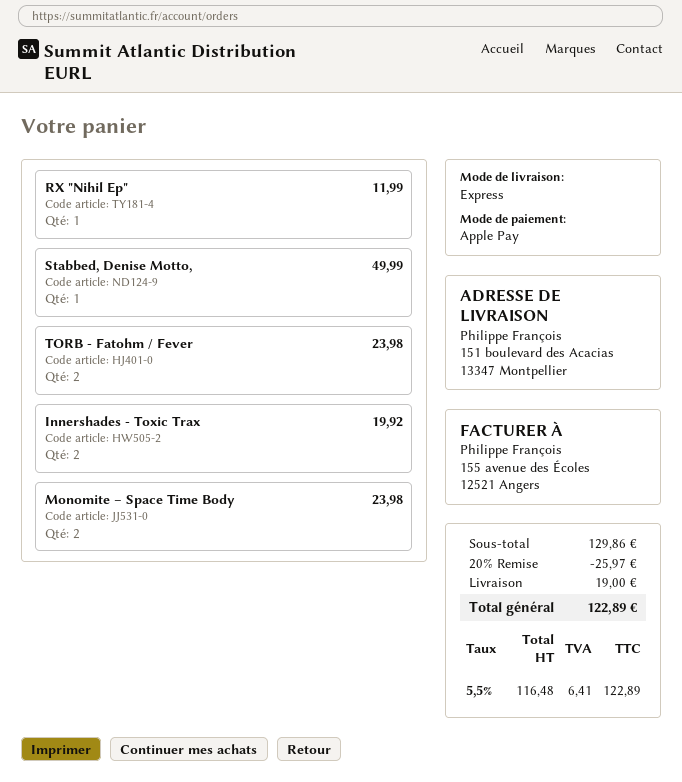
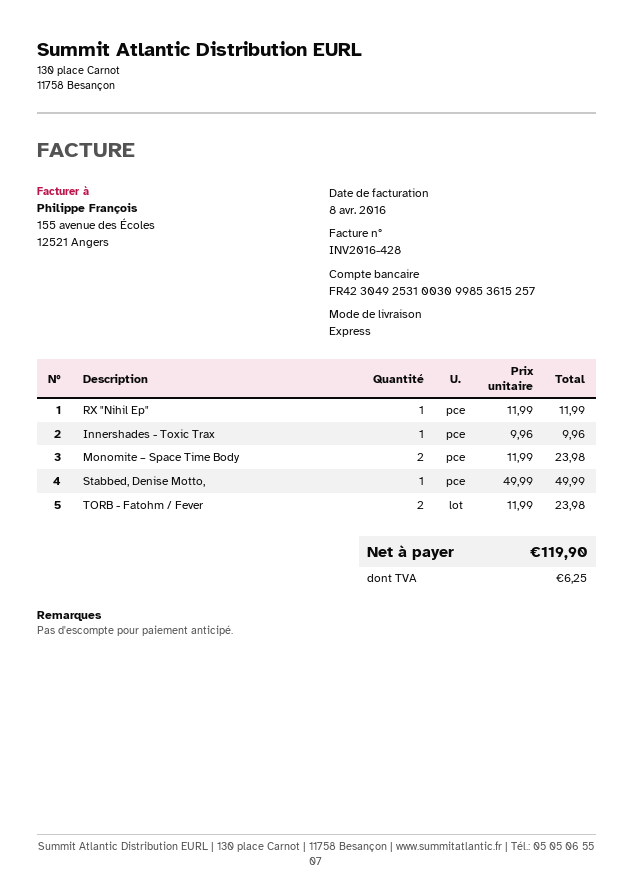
Innershades - Toxic Trax: 2 for 19.92 -> 1 for 9.96
discount: 20% = 25.97 -> none
shipping: 19.00 -> none
tax: 6.41 -> 6.25
total: 122.89 -> 119.90

